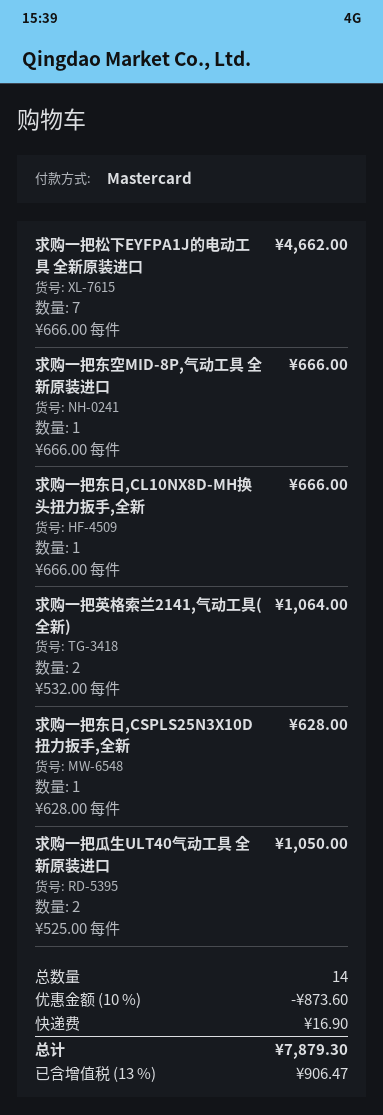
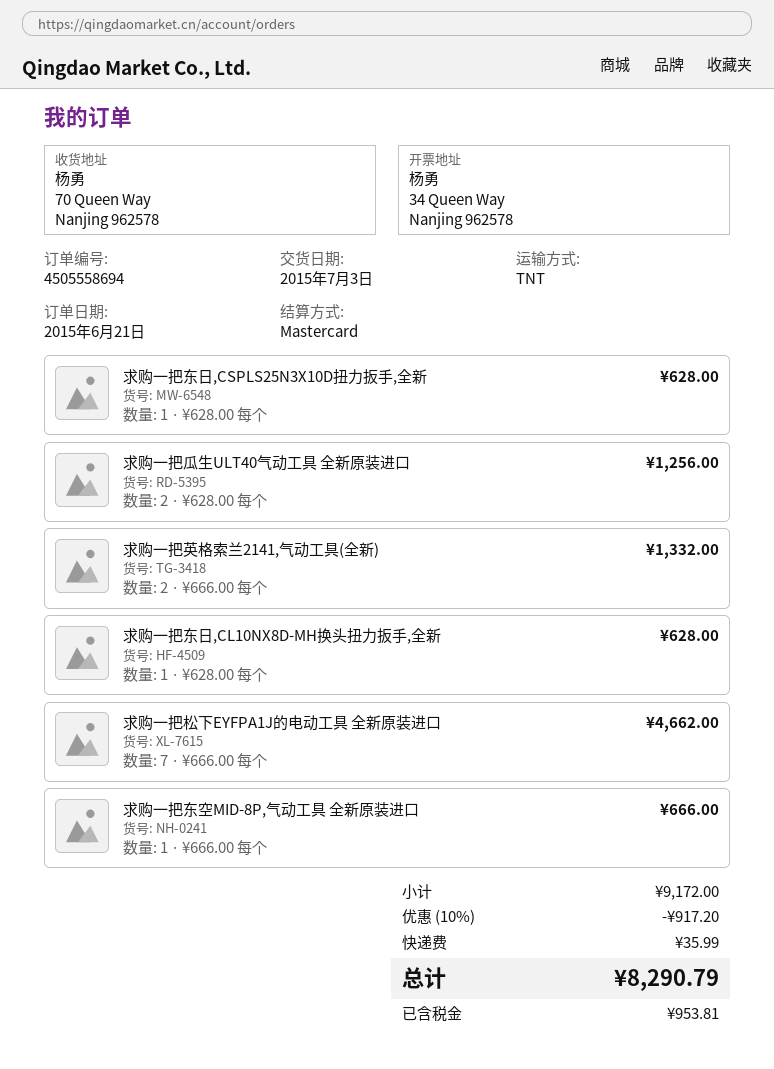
求购一把东日,CL10NX8D-MH换头扭力扳手,全新: 1 x 666.00 = 666.00 -> 1 x 628.00 = 628.00
求购一把英格索兰2141,气动工具(全新): 2 x 532.00 = 1064.00 -> 2 x 666.00 = 1332.00
求购一把瓜生ULT40气动工具 全新原装进口: 2 x 525.00 = 1050.00 -> 2 x 628.00 = 1256.00
discount: 10% = 873.60 -> 10% = 917.20
shipping: 16.90 -> 35.99
tax: 906.47 -> 953.81
total: 7879.30 -> 8290.79

